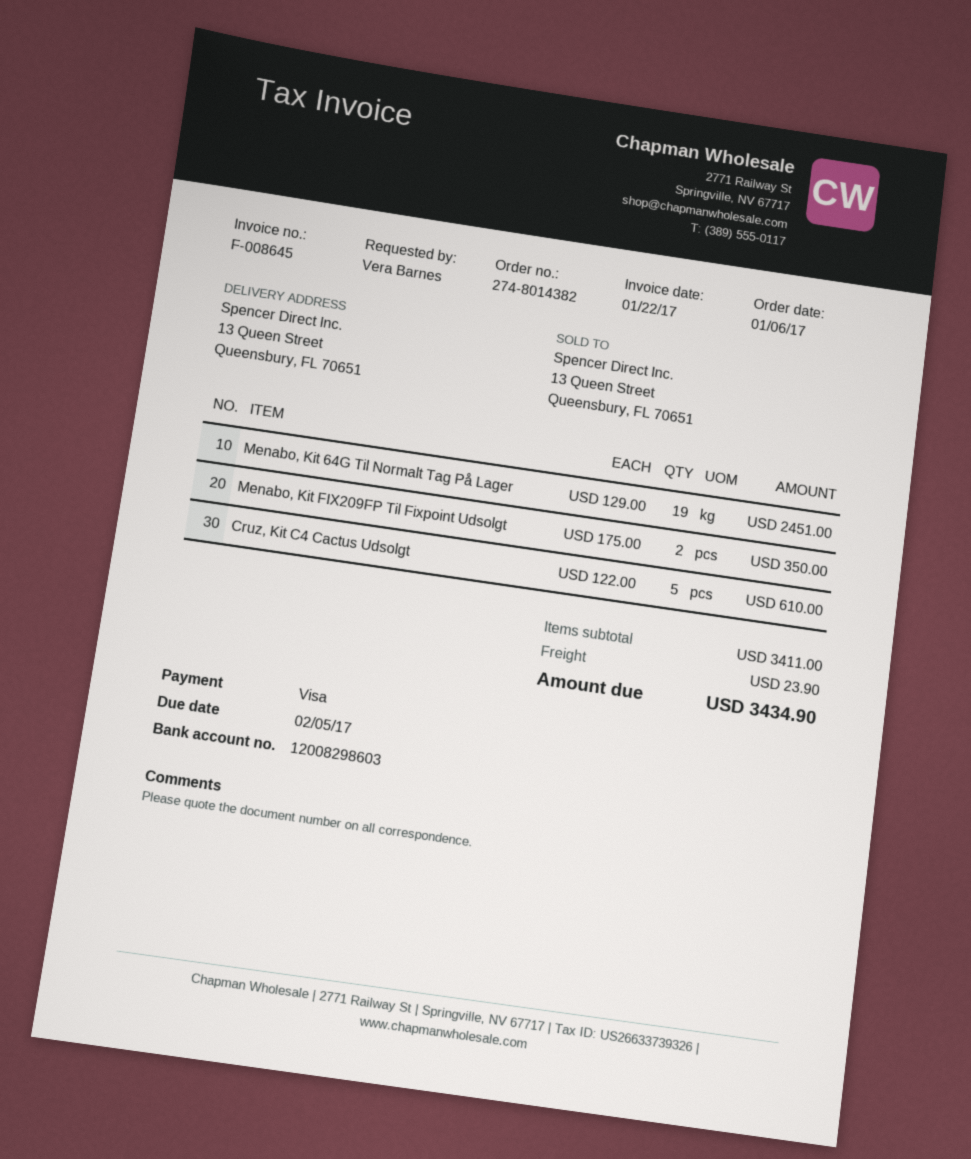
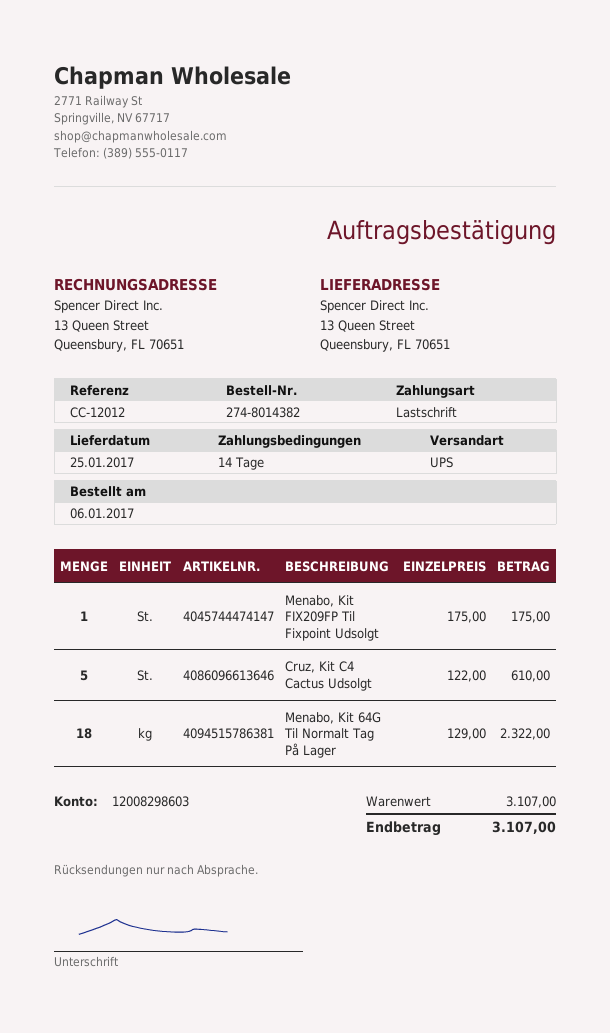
payment method: Visa -> direct debit
Menabo, Kit 64G Til Normalt Tag På Lager: 19 x 129.00 = 2451.00 -> 18 x 129.00 = 2322.00
Menabo, Kit FIX209FP Til Fixpoint Udsolgt: 2 x 175.00 = 350.00 -> 1 x 175.00 = 175.00
subtotal: 3411.00 -> 3107.00
shipping: 23.90 -> none
total: 3434.90 -> 3107.00

